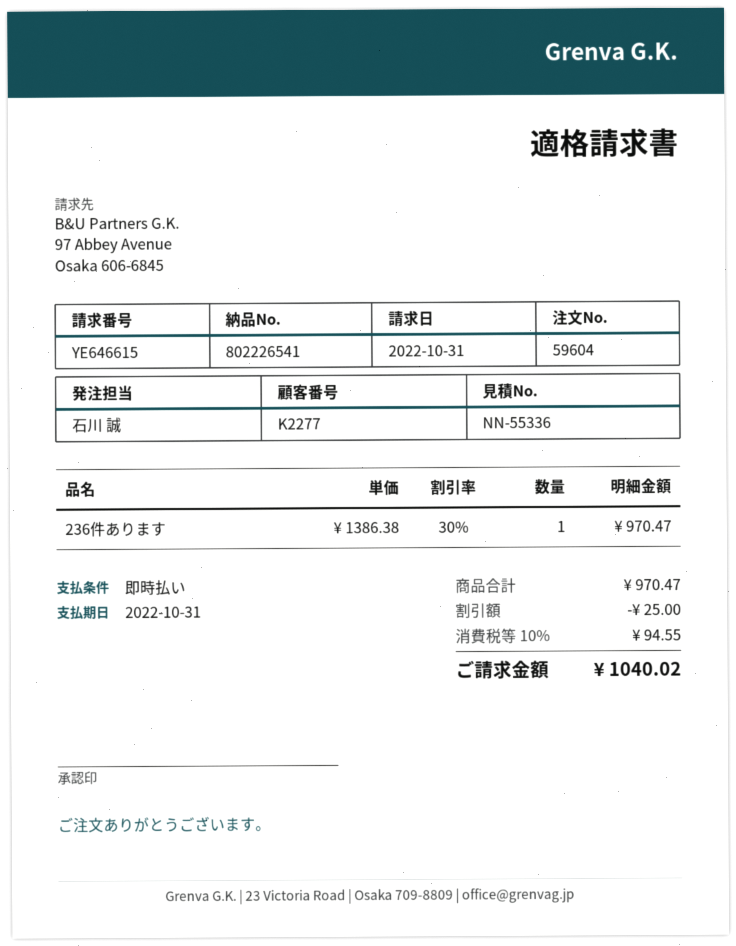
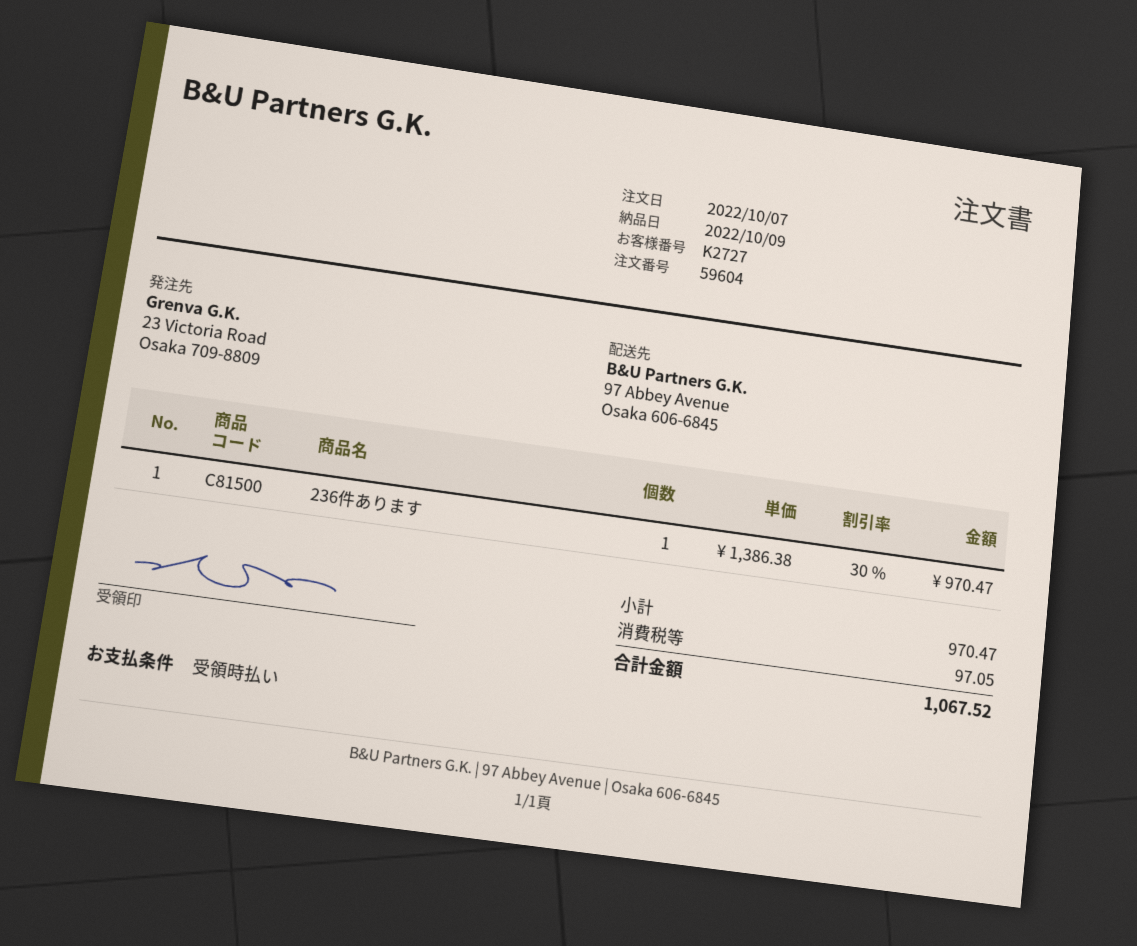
customer number: K2277 -> K2727
discount: 25.00 -> none
tax: 94.55 -> 97.05
total: 1040.02 -> 1067.52

